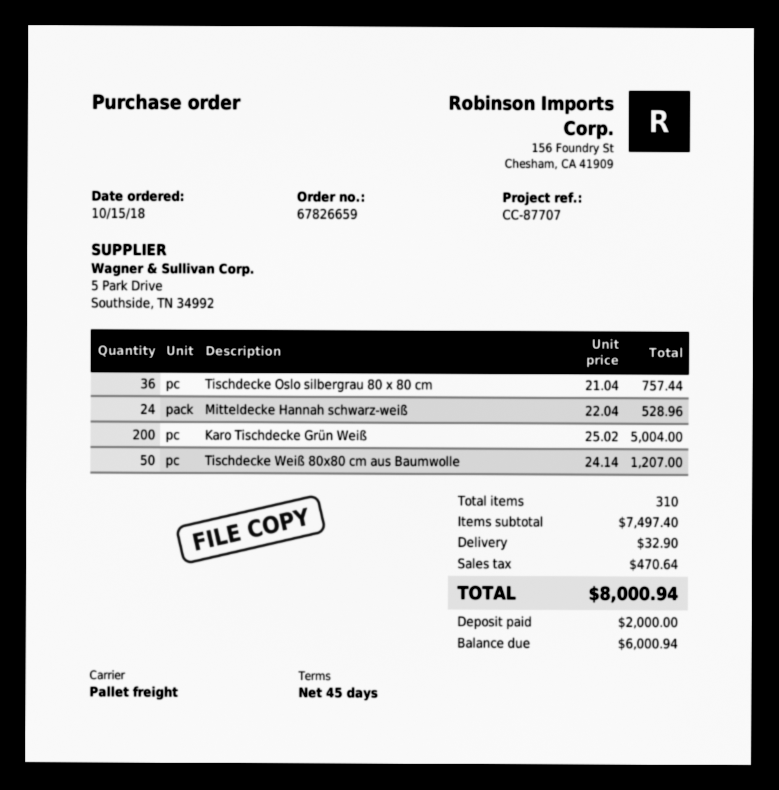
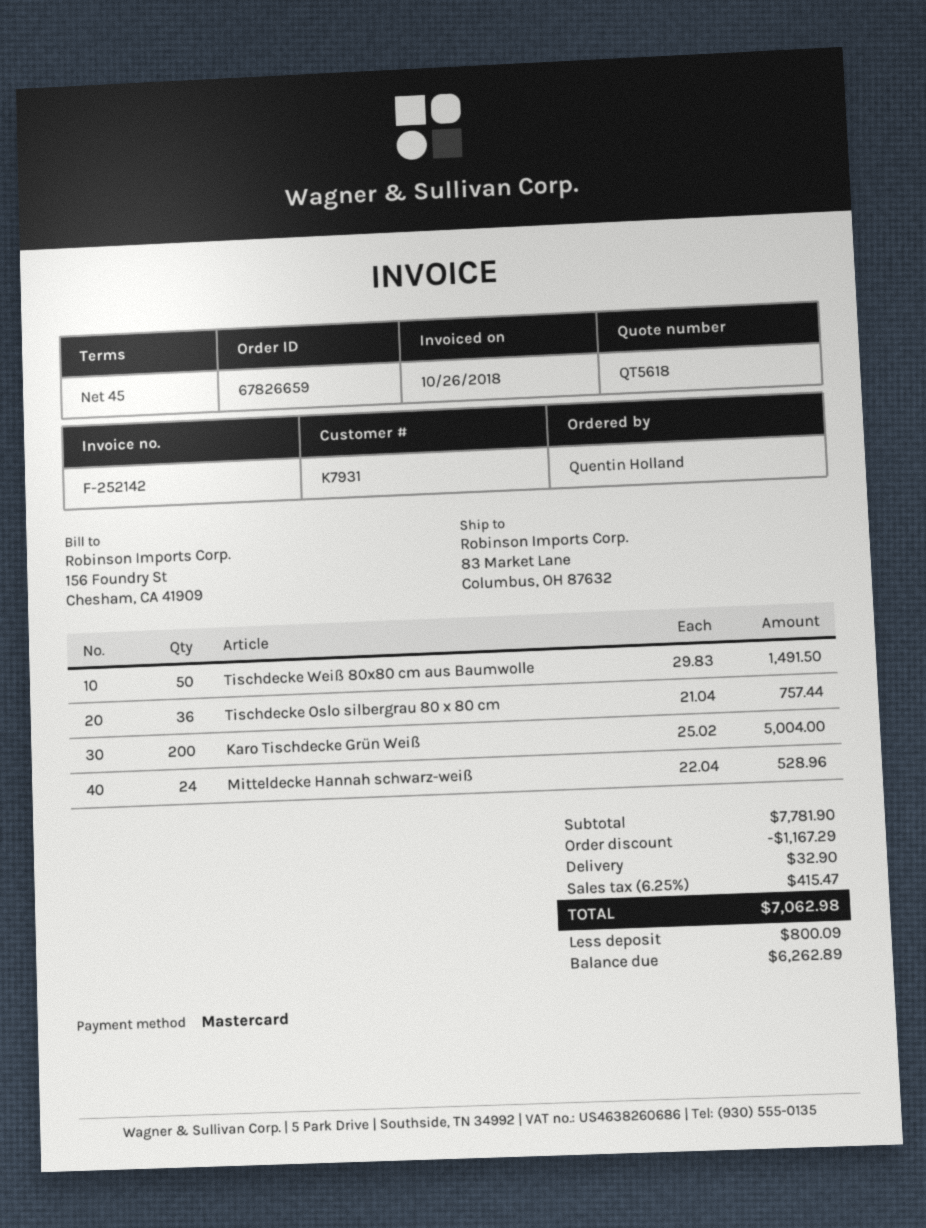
Tischdecke Weiß 80x80 cm aus Baumwolle: 50 x 24.14 = 1207.00 -> 50 x 29.83 = 1491.50
subtotal: 7497.40 -> 7781.90
discount: none -> 1167.29
tax: 470.64 -> 415.47
total: 8000.94 -> 7062.98
deposit: 2000.00 -> 800.09
balance: 6000.94 -> 6262.89

